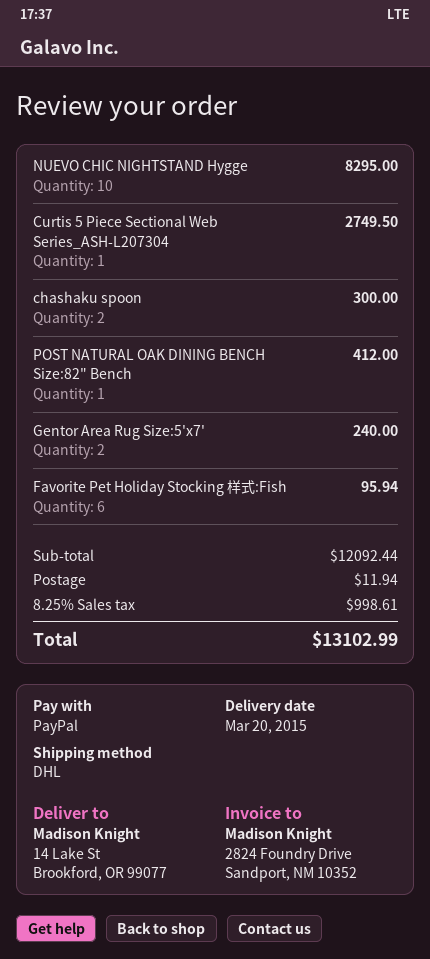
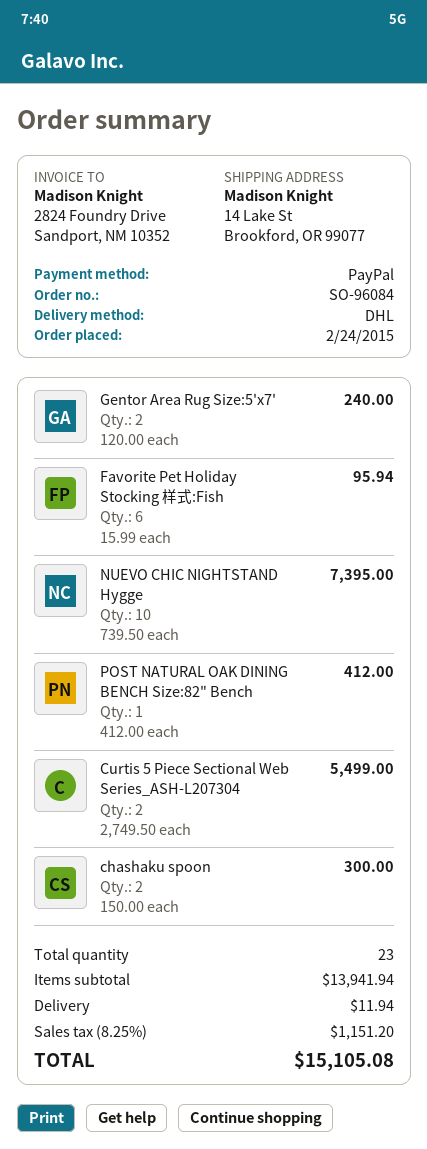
NUEVO CHIC NIGHTSTAND Hygge: 10 for 8295.00 -> 10 for 7395.00
Curtis 5 Piece Sectional Web Series_ASH-L207304: 1 for 2749.50 -> 2 for 5499.00
subtotal: 12092.44 -> 13941.94
tax: 8.25% = 998.61 -> 8.25% = 1151.20
total: 13102.99 -> 15105.08

